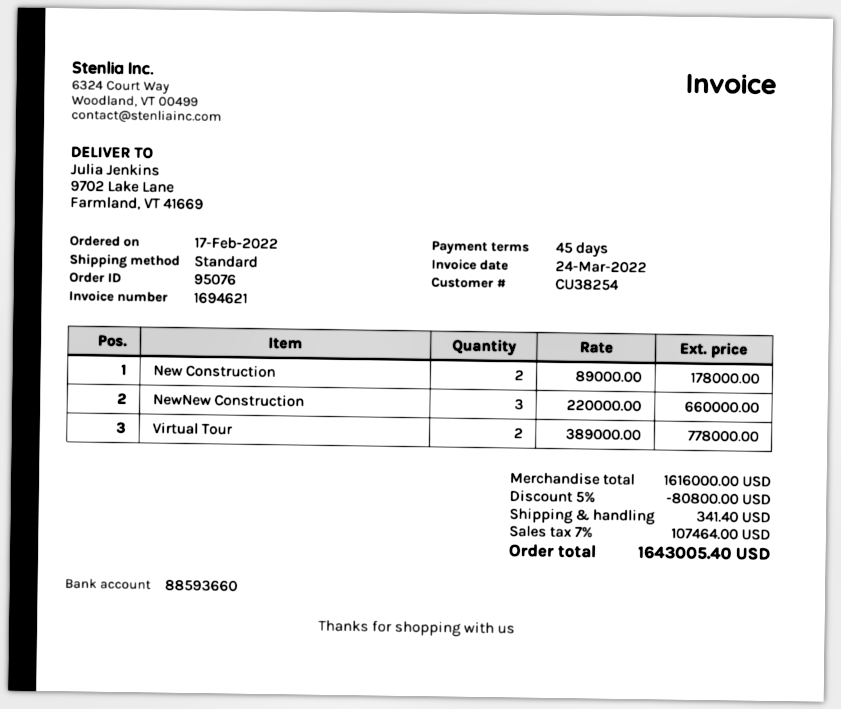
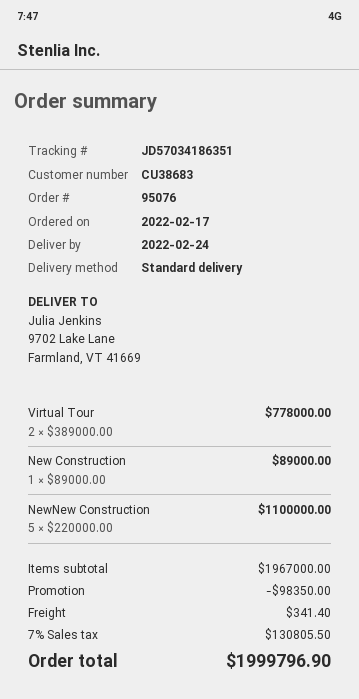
customer number: CU38254 -> CU38683
New Construction: 2 x 89000.00 = 178000.00 -> 1 x 89000.00 = 89000.00
NewNew Construction: 3 x 220000.00 = 660000.00 -> 5 x 220000.00 = 1100000.00
subtotal: 1616000.00 -> 1967000.00
discount: 80800.00 -> 98350.00
tax: 7% = 107464.00 -> 7% = 130805.50
total: 1643005.40 -> 1999796.90

